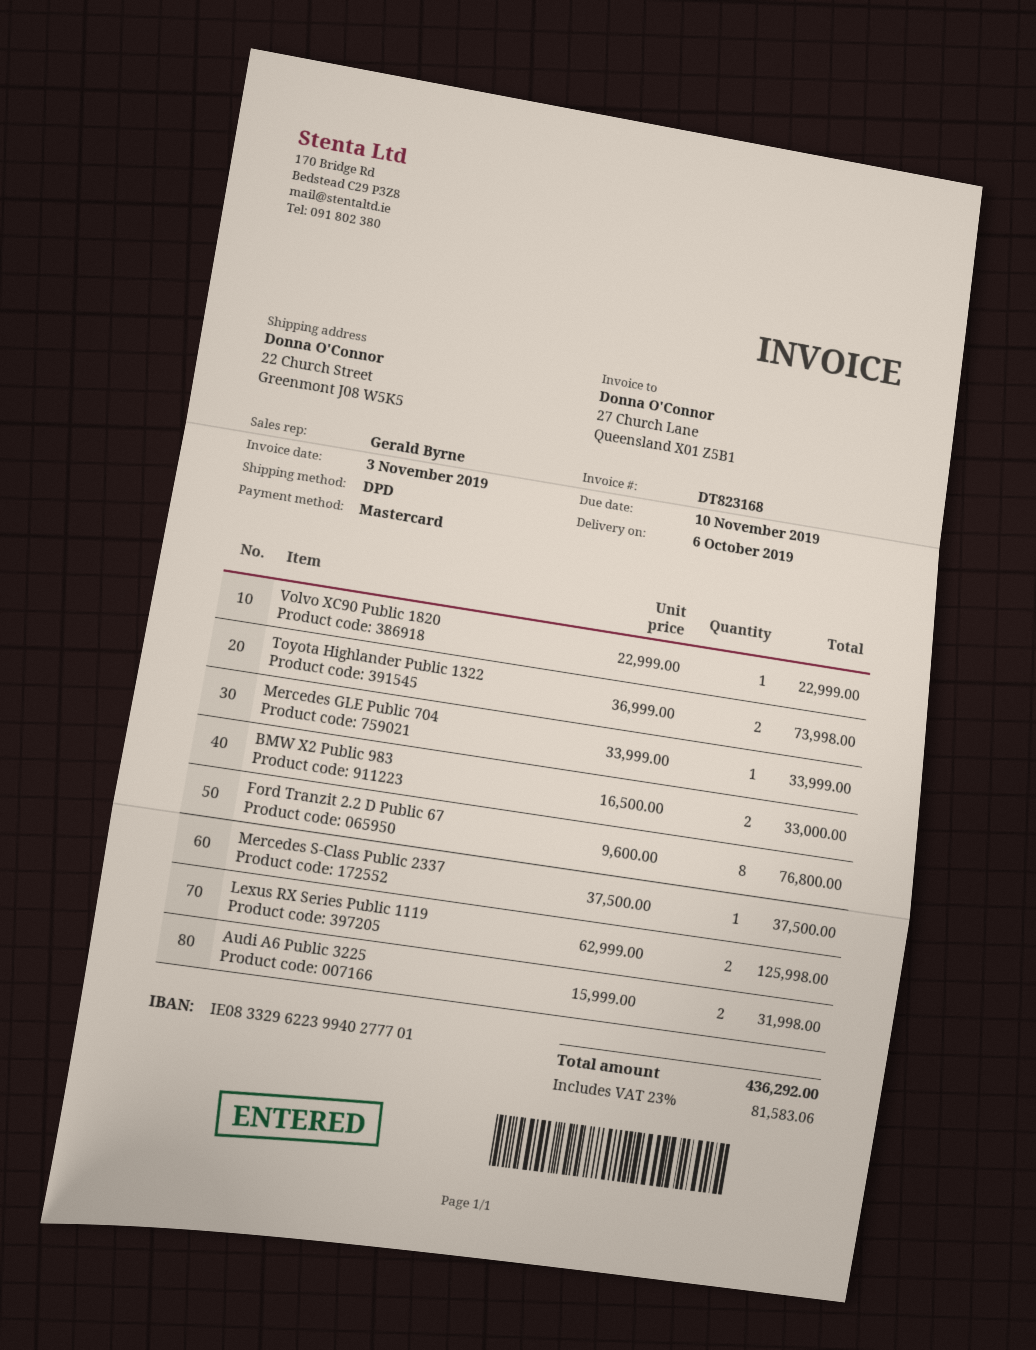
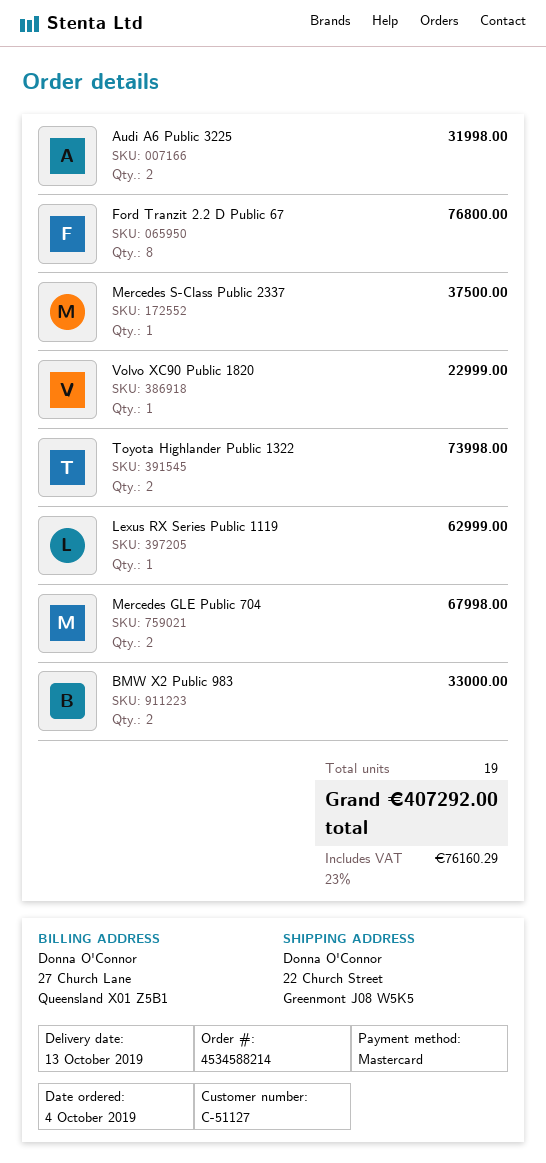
delivery date: 2019-10-06 -> 2019-10-13
Mercedes GLE Public 704: 1 for 33999.00 -> 2 for 67998.00
Lexus RX Series Public 1119: 2 for 125998.00 -> 1 for 62999.00
tax: 23% = 81583.06 -> 23% = 76160.29
total: 436292.00 -> 407292.00

